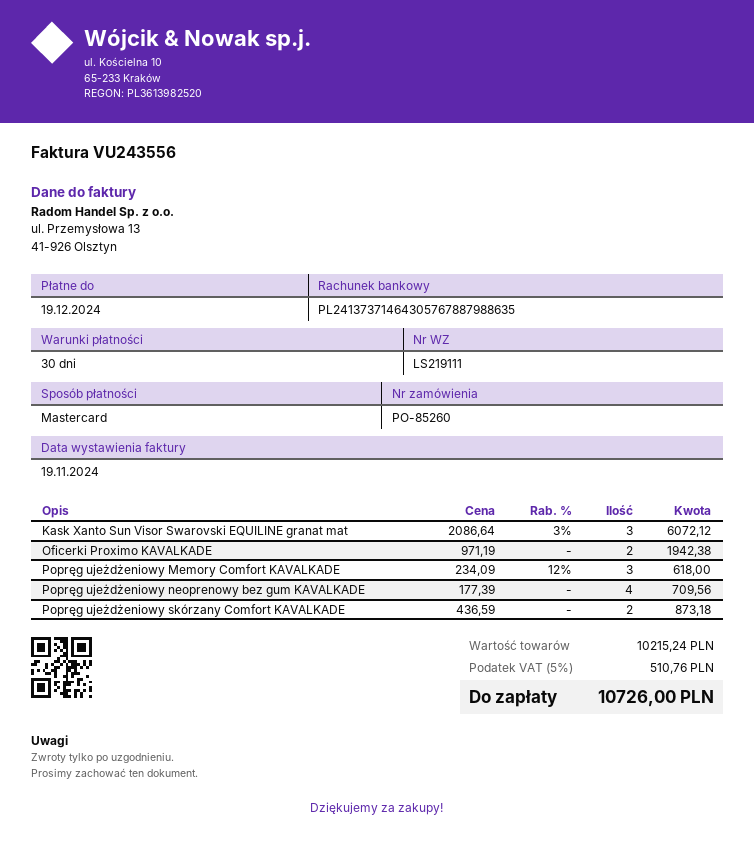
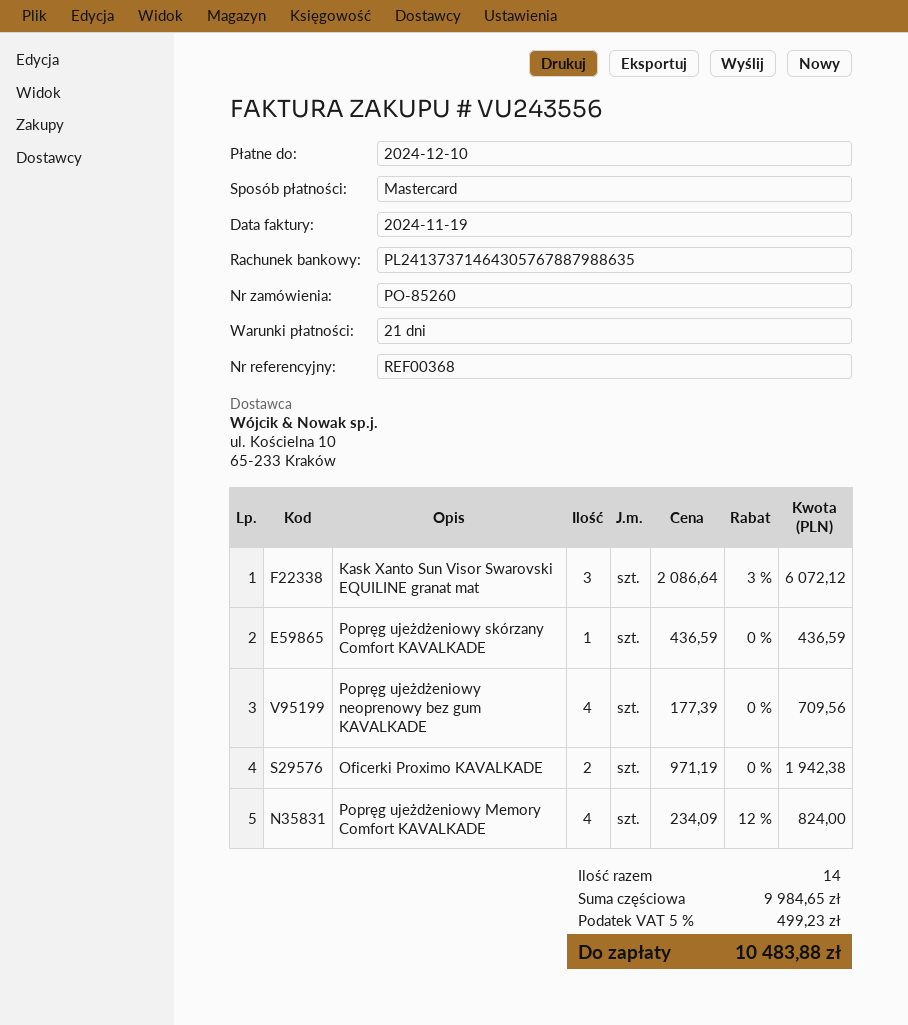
payment terms: 30 days -> 21 days
due date: 2024-12-19 -> 2024-12-10
Popręg ujeżdżeniowy Memory Comfort KAVALKADE: 3 x 234.09 - 12% = 618.00 -> 4 x 234.09 - 12% = 824.00
Popręg ujeżdżeniowy skórzany Comfort KAVALKADE: 2 x 436.59 = 873.18 -> 1 x 436.59 = 436.59
subtotal: 10215.24 -> 9984.65
tax: 5% = 510.76 -> 5% = 499.23
total: 10726.00 -> 10483.88

